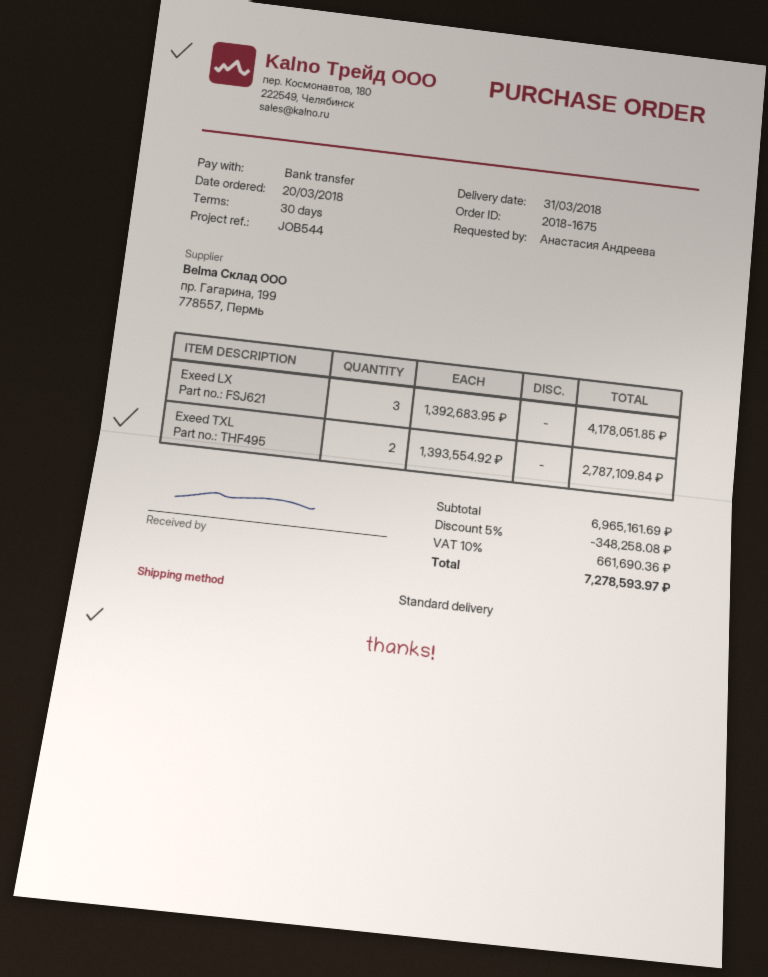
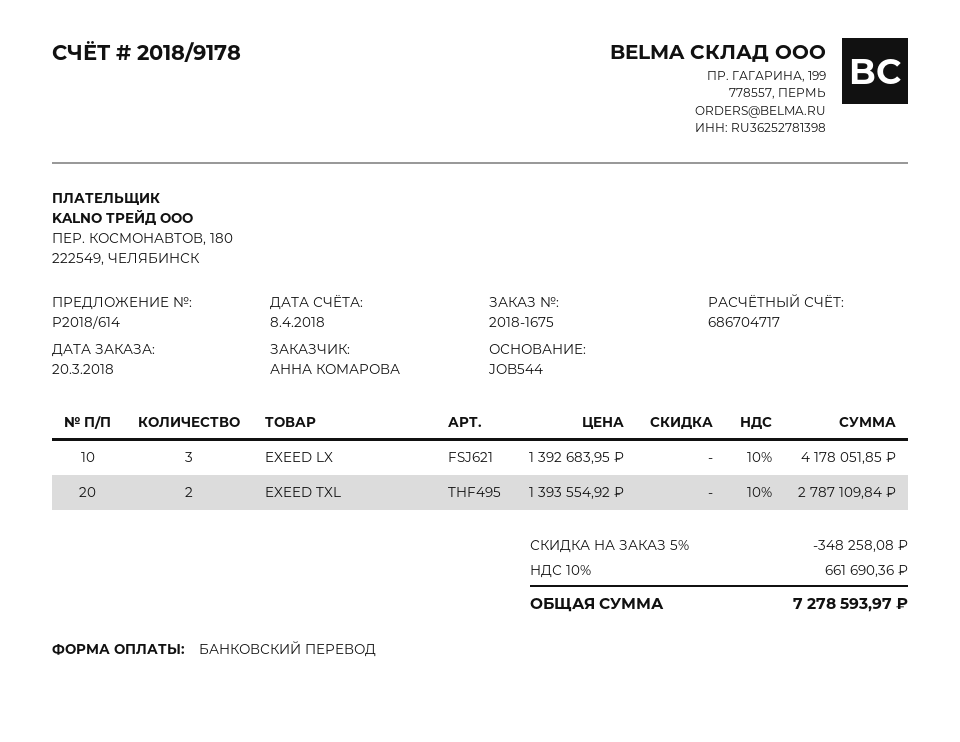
ordered by: Анастасия Андреева -> АННА КОМАРОВА

